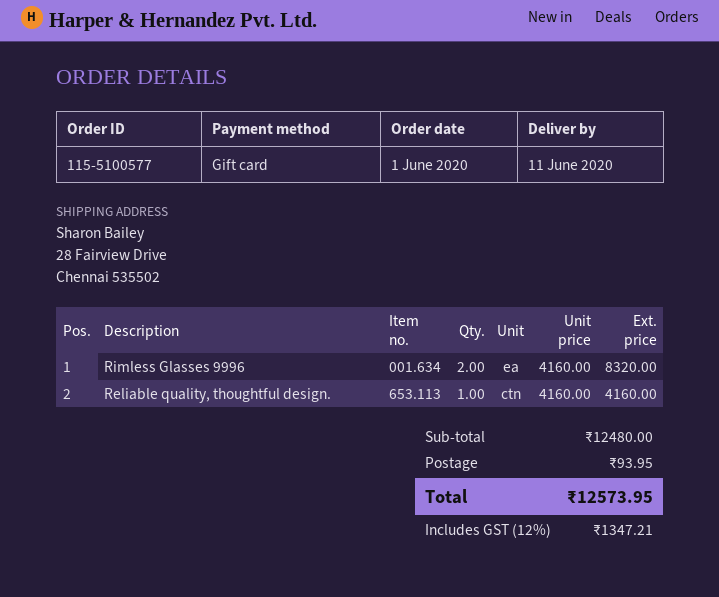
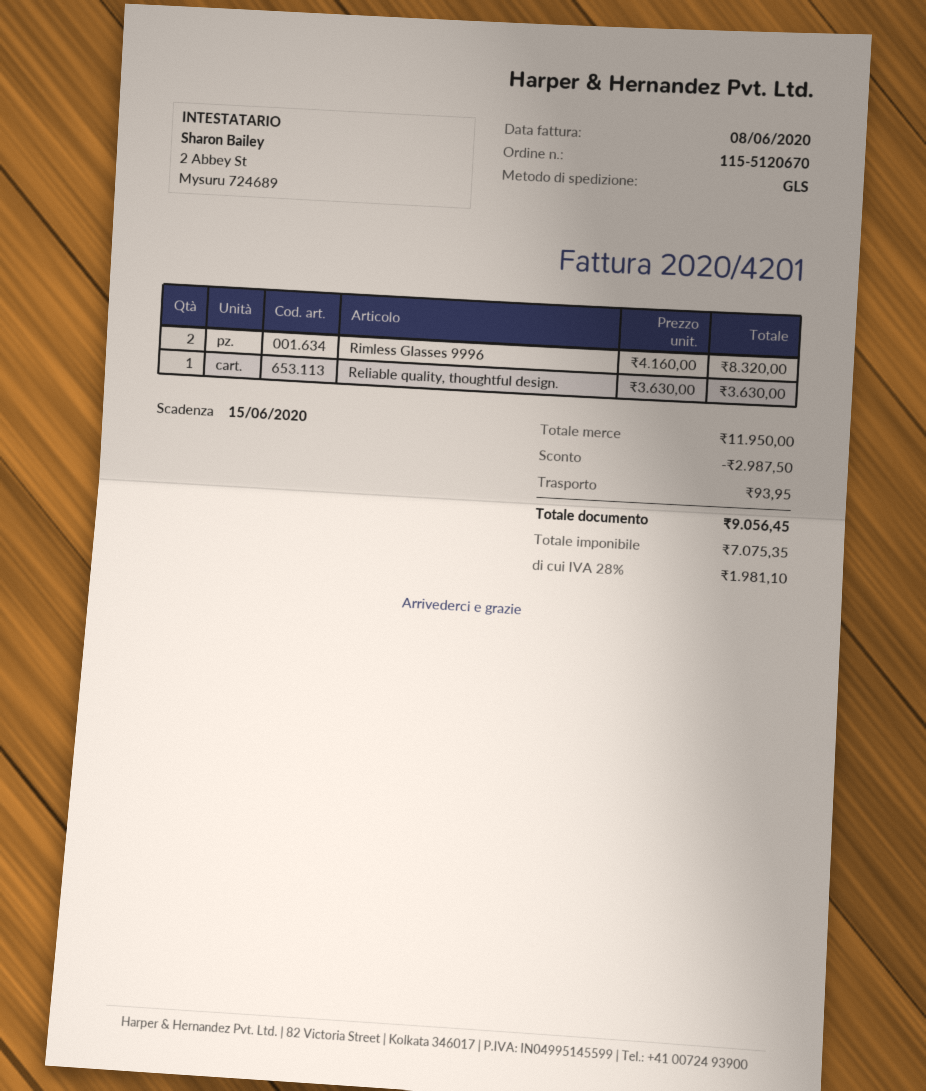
order number: 115-5100577 -> 115-5120670
Reliable quality, thoughtful design.: 1 x 4160.00 = 4160.00 -> 1 x 3630.00 = 3630.00
subtotal: 12480.00 -> 11950.00
discount: none -> 2987.50
tax: 12% = 1347.21 -> 28% = 1981.10
total: 12573.95 -> 9056.45

